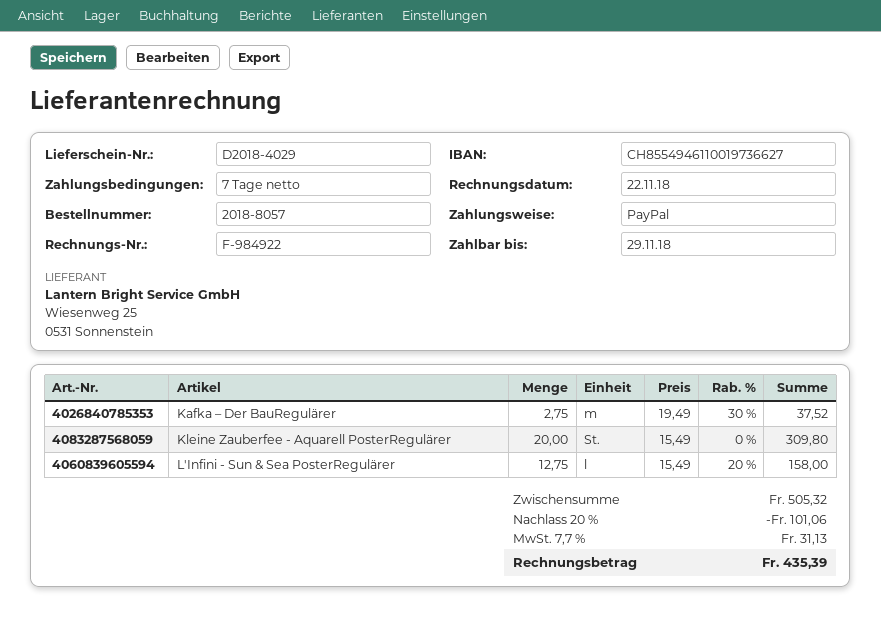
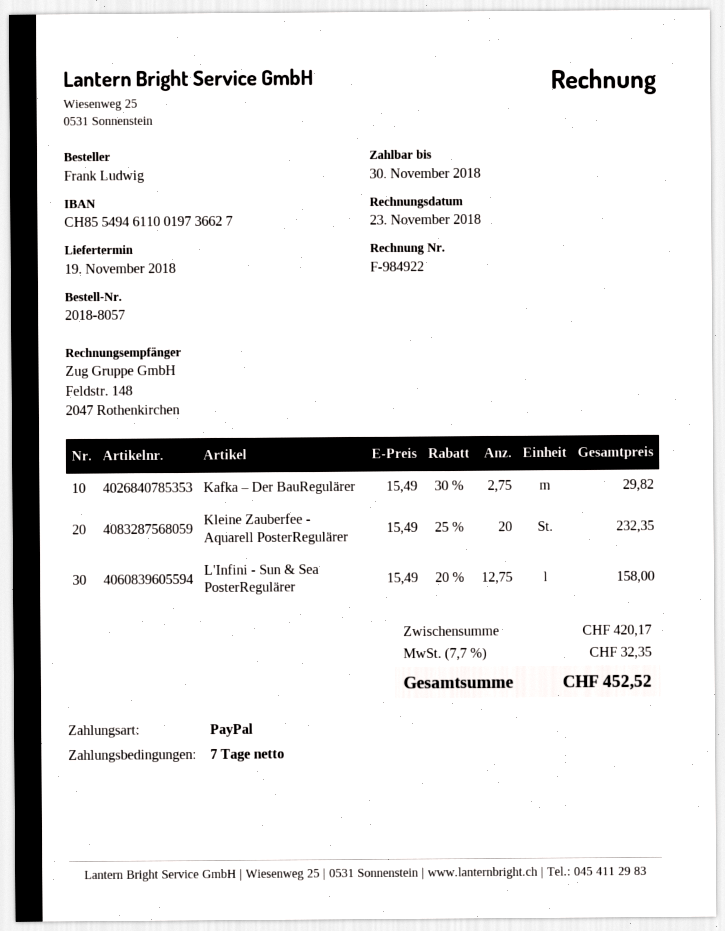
invoice date: 2018-11-22 -> 2018-11-23
due date: 2018-11-29 -> 2018-11-30
Kafka – Der BauRegulärer: 2.75 x 19.49 - 30% = 37.52 -> 2.75 x 15.49 - 30% = 29.82
Kleine Zauberfee - Aquarell PosterRegulärer: 20 x 15.49 = 309.80 -> 20 x 15.49 - 25% = 232.35
subtotal: 505.32 -> 420.17
discount: 20% = 101.06 -> none
tax: 7.7% = 31.13 -> 7.7% = 32.35
total: 435.39 -> 452.52

